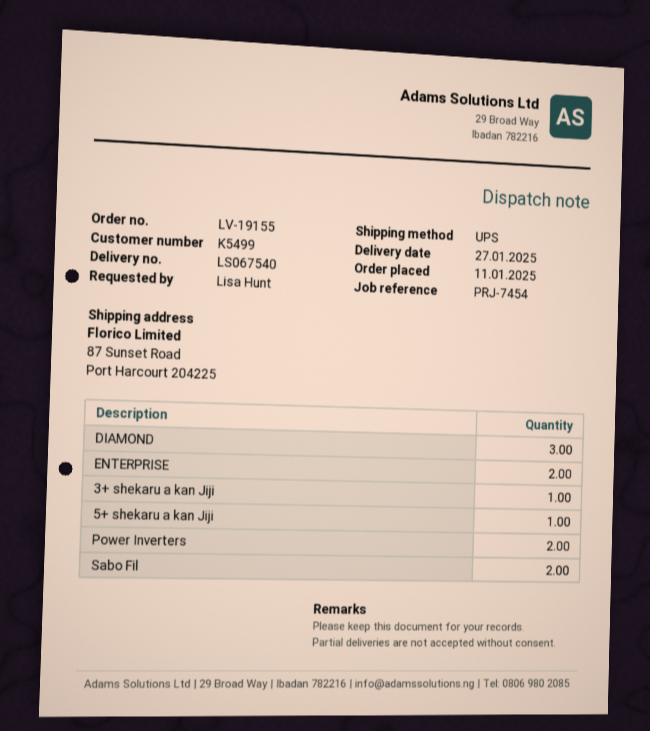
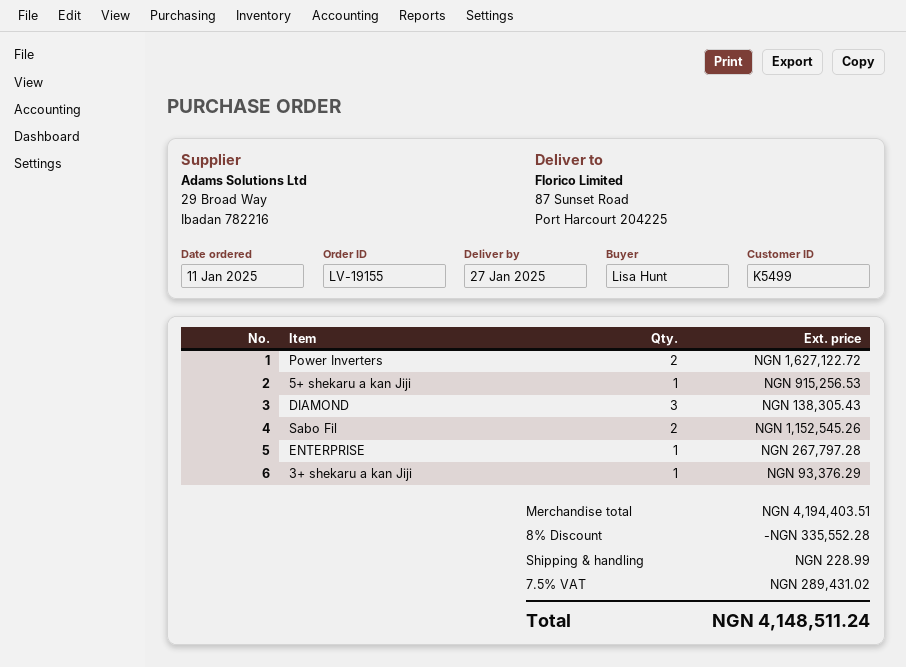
ENTERPRISE: 2 -> 1

